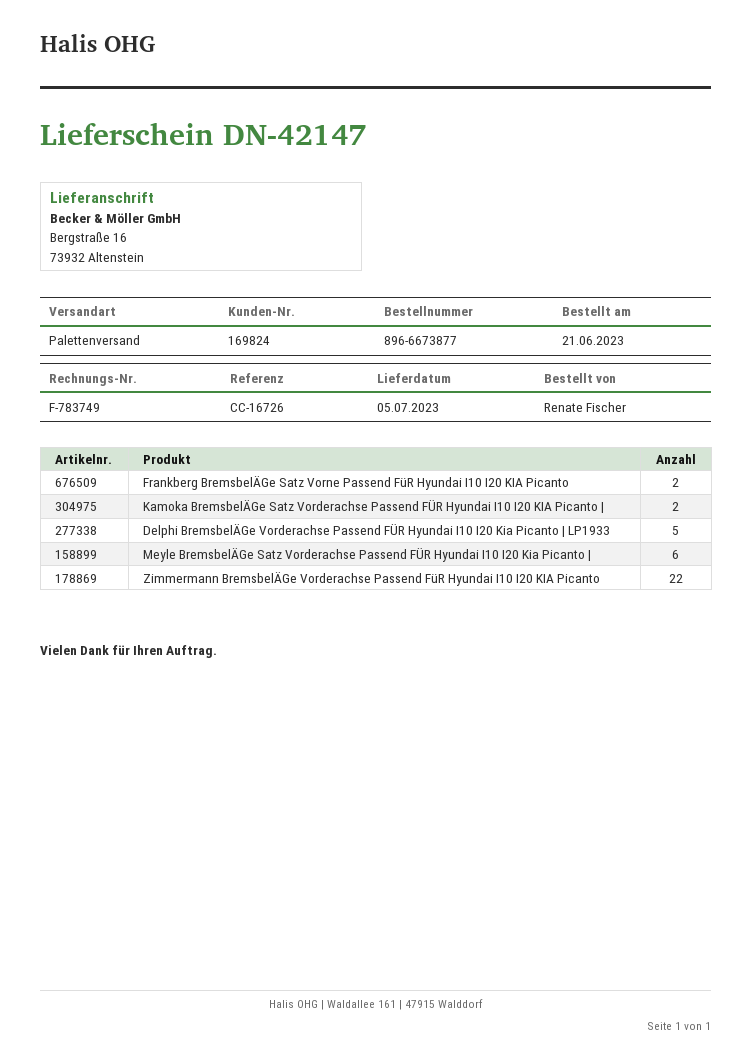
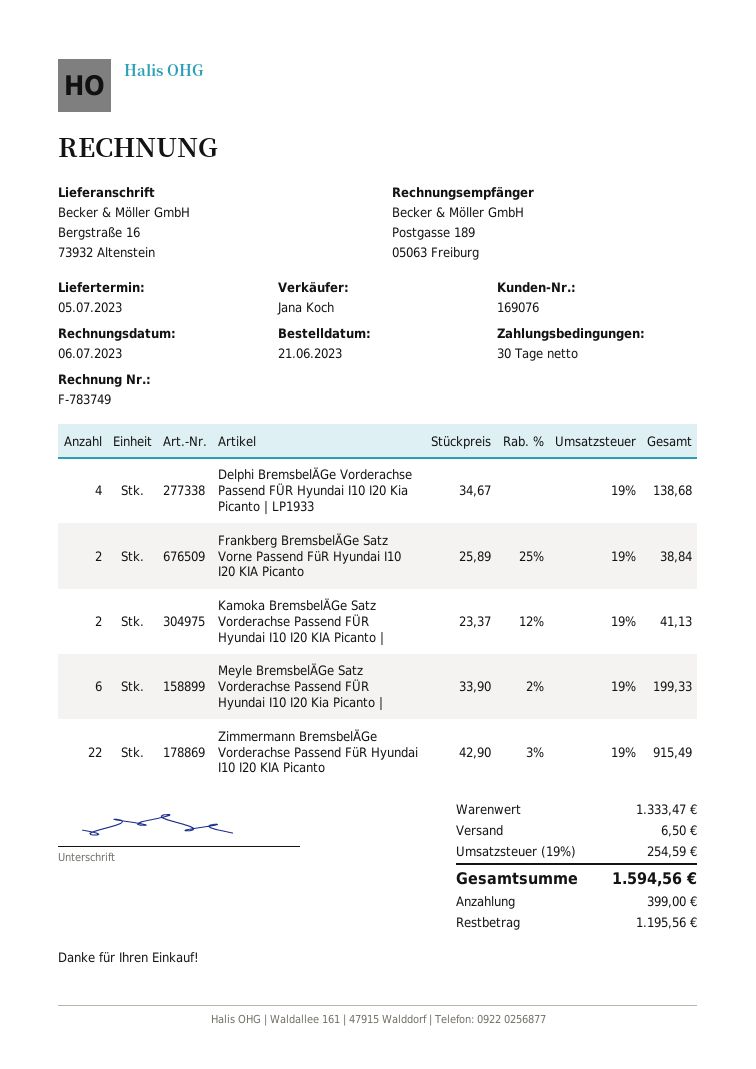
customer number: 169824 -> 169076
Delphi BremsbelÄGe Vorderachse Passend FÜR Hyundai I10 I20 Kia Picanto | LP1933: 5 -> 4

